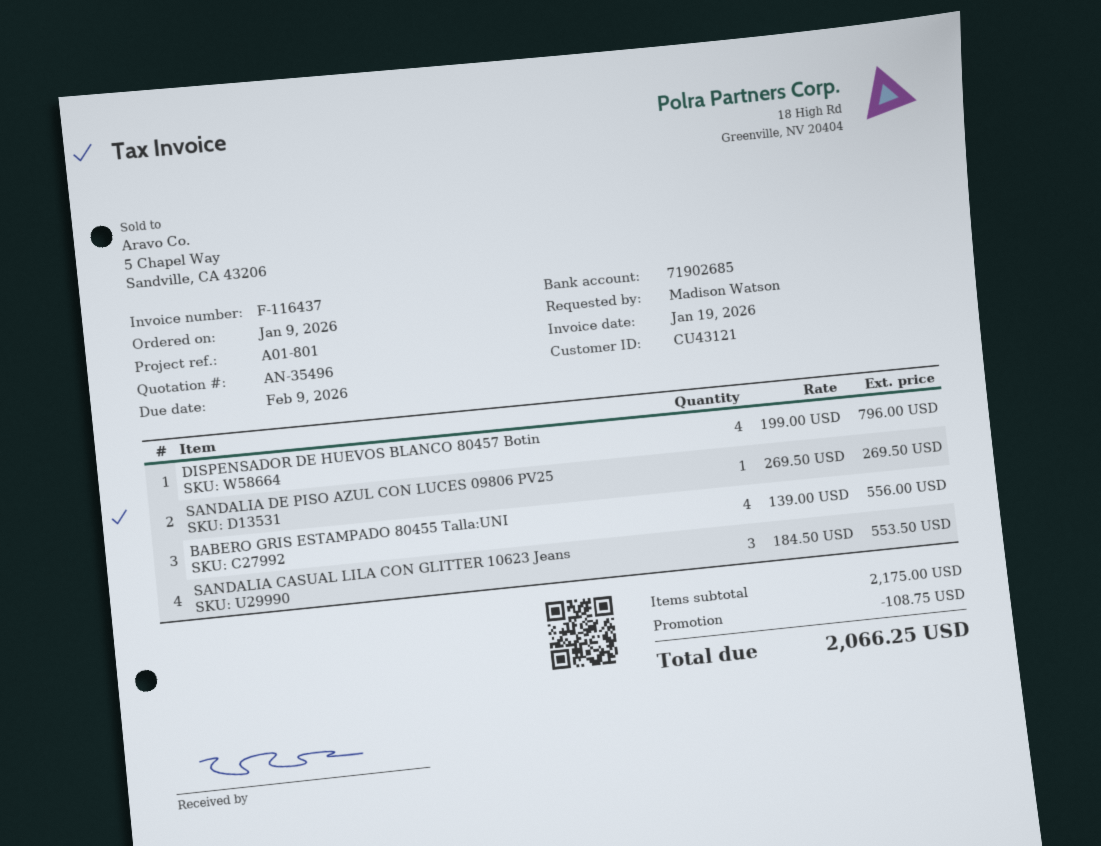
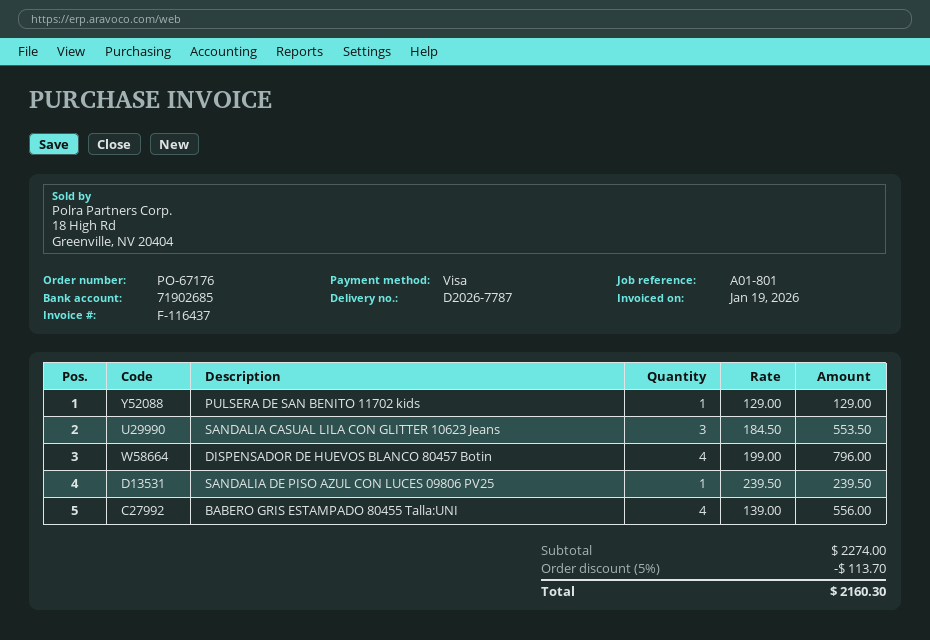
SANDALIA DE PISO AZUL CON LUCES 09806 PV25: 1 x 269.50 = 269.50 -> 1 x 239.50 = 239.50
PULSERA DE SAN BENITO 11702 kids: none -> 1 x 129.00 = 129.00
subtotal: 2175.00 -> 2274.00
discount: 108.75 -> 113.70
total: 2066.25 -> 2160.30

